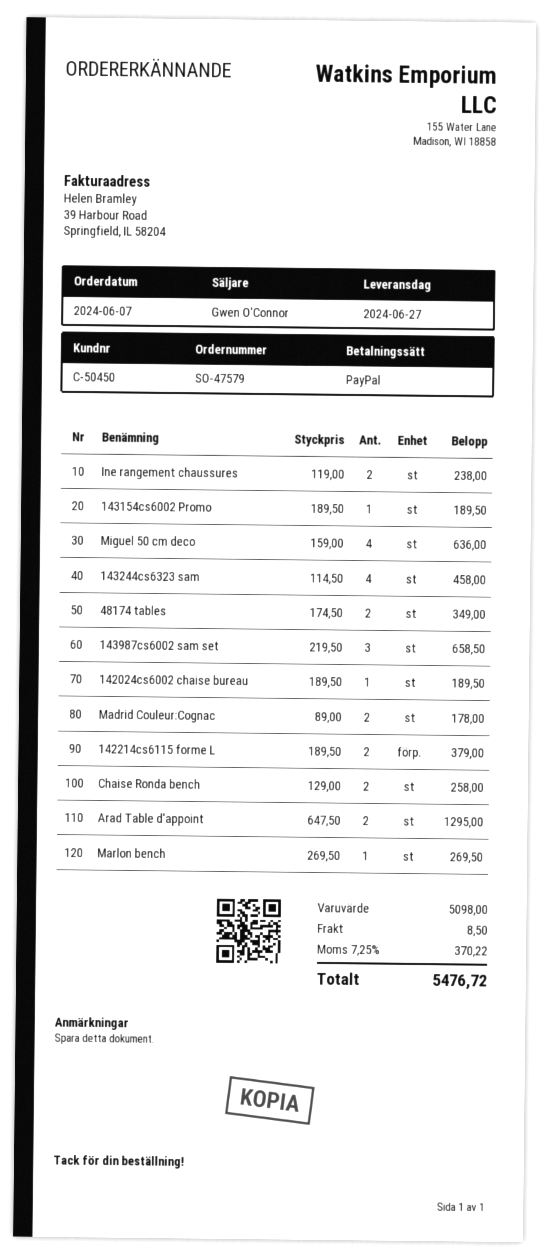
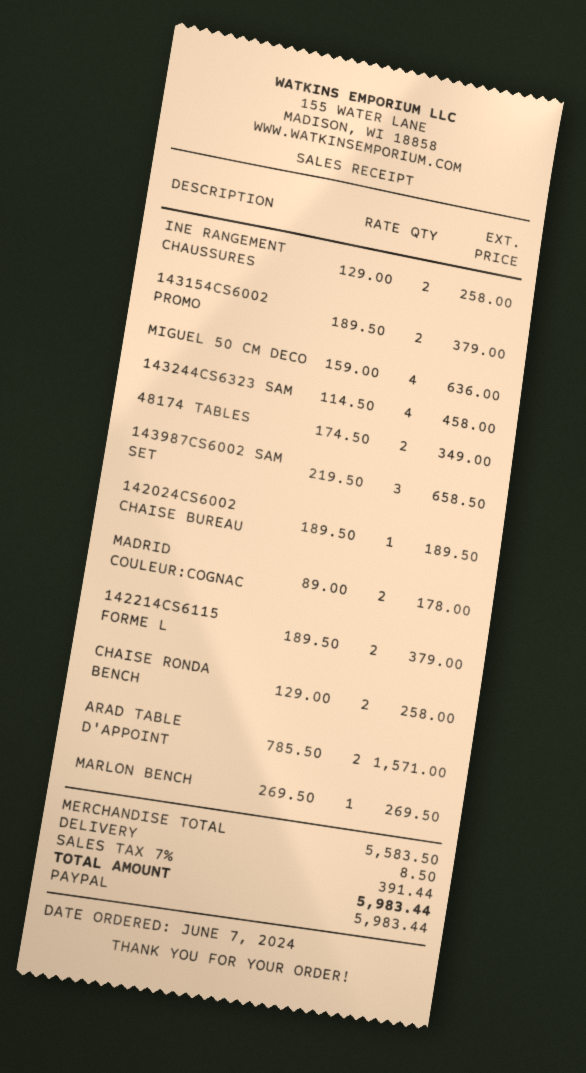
Ine rangement chaussures: 2 x 119.00 = 238.00 -> 2 x 129.00 = 258.00
143154cs6002 Promo: 1 x 189.50 = 189.50 -> 2 x 189.50 = 379.00
Arad Table d'appoint: 2 x 647.50 = 1295.00 -> 2 x 785.50 = 1571.00
subtotal: 5098.00 -> 5583.50
tax: 7.25% = 370.22 -> 7% = 391.44
total: 5476.72 -> 5983.44

